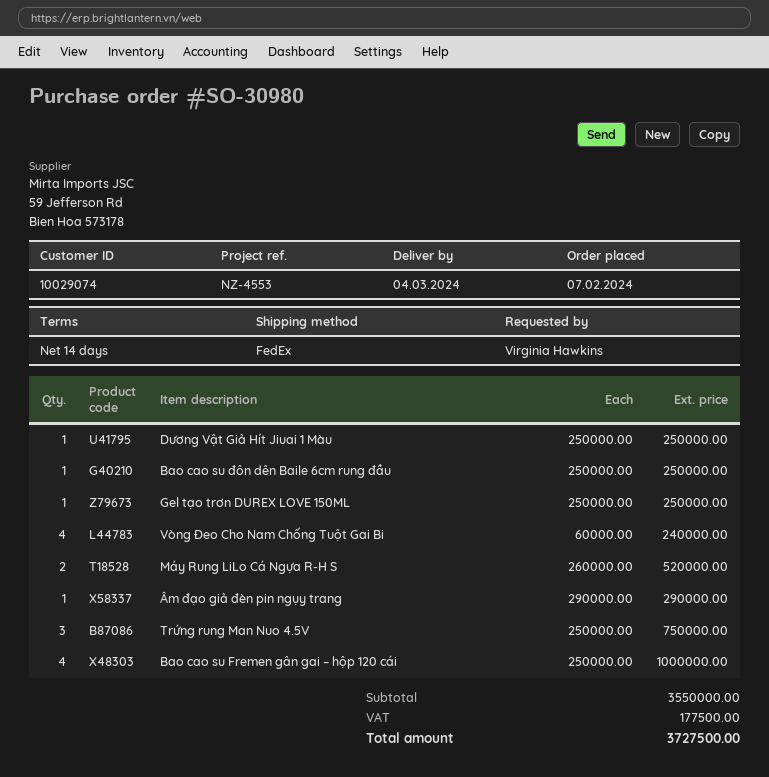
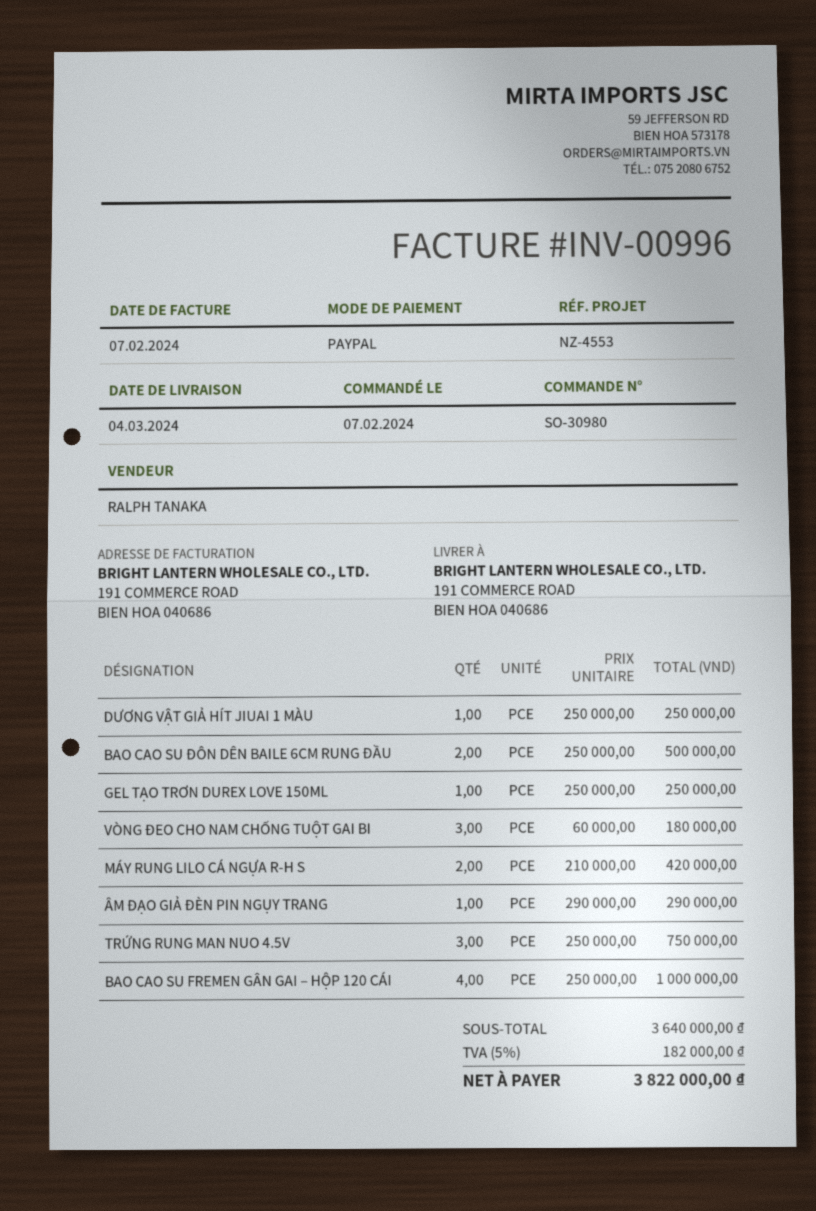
Bao cao su đôn dên Baile 6cm rung đầu: 1 x 250000.00 = 250000.00 -> 2 x 250000.00 = 500000.00
Vòng Đeo Cho Nam Chống Tuột Gai Bi: 4 x 60000.00 = 240000.00 -> 3 x 60000.00 = 180000.00
Máy Rung LiLo Cá Ngựa R-H S: 2 x 260000.00 = 520000.00 -> 2 x 210000.00 = 420000.00
subtotal: 3550000.00 -> 3640000.00
tax: 177500.00 -> 182000.00
total: 3727500.00 -> 3822000.00

